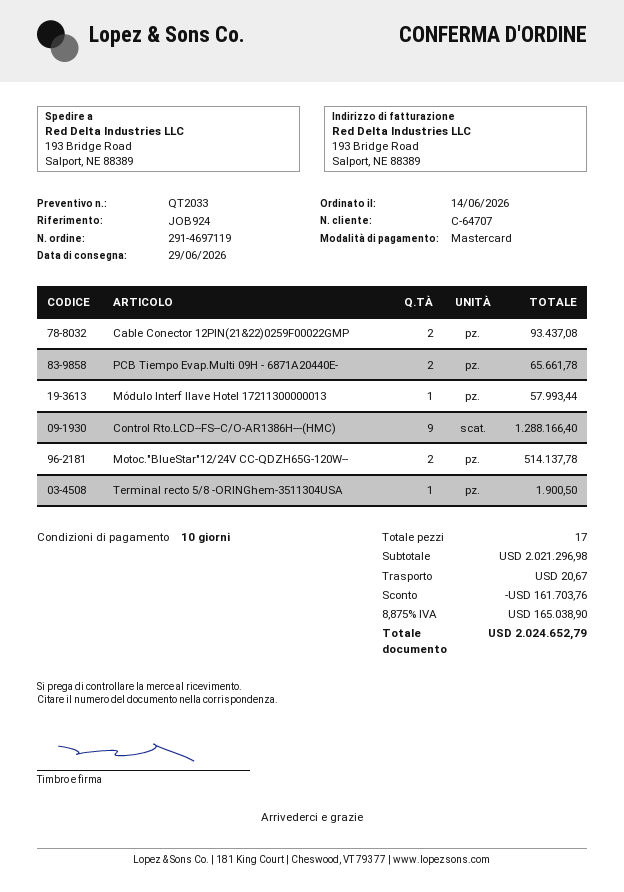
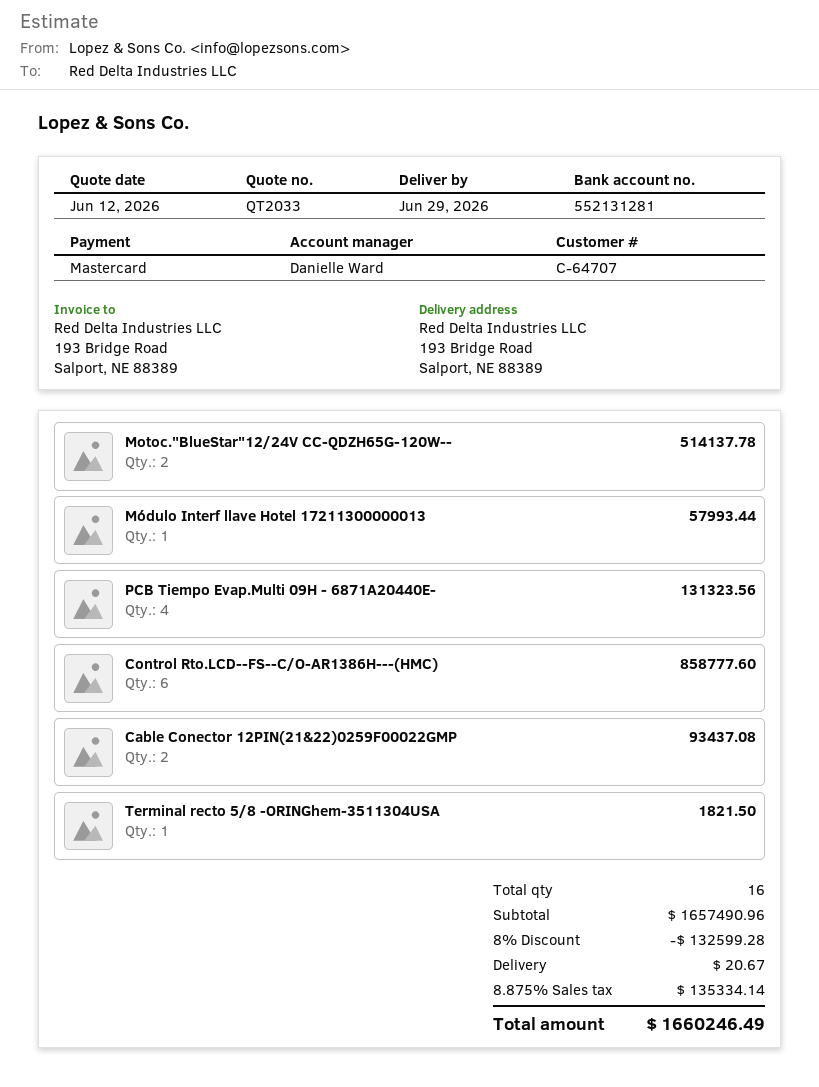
PCB Tiempo Evap.Multi 09H - 6871A20440E-: 2 for 65661.78 -> 4 for 131323.56
Control Rto.LCD--FS--C/O-AR1386H---(HMC): 9 for 1288166.40 -> 6 for 858777.60
Terminal recto 5/8 -ORINGhem-3511304USA: 1 for 1900.50 -> 1 for 1821.50
total quantity: 17 -> 16
subtotal: 2021296.98 -> 1657490.96
discount: 161703.76 -> 132599.28
tax: 8.875% = 165038.90 -> 8.875% = 135334.14
total: 2024652.79 -> 1660246.49

